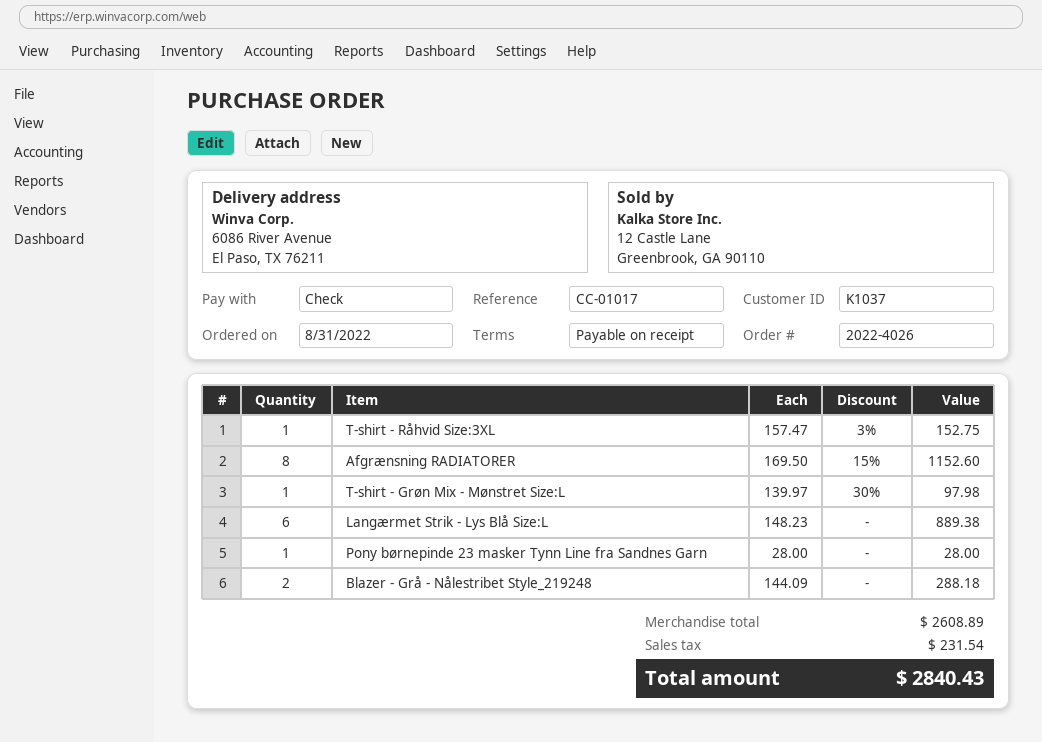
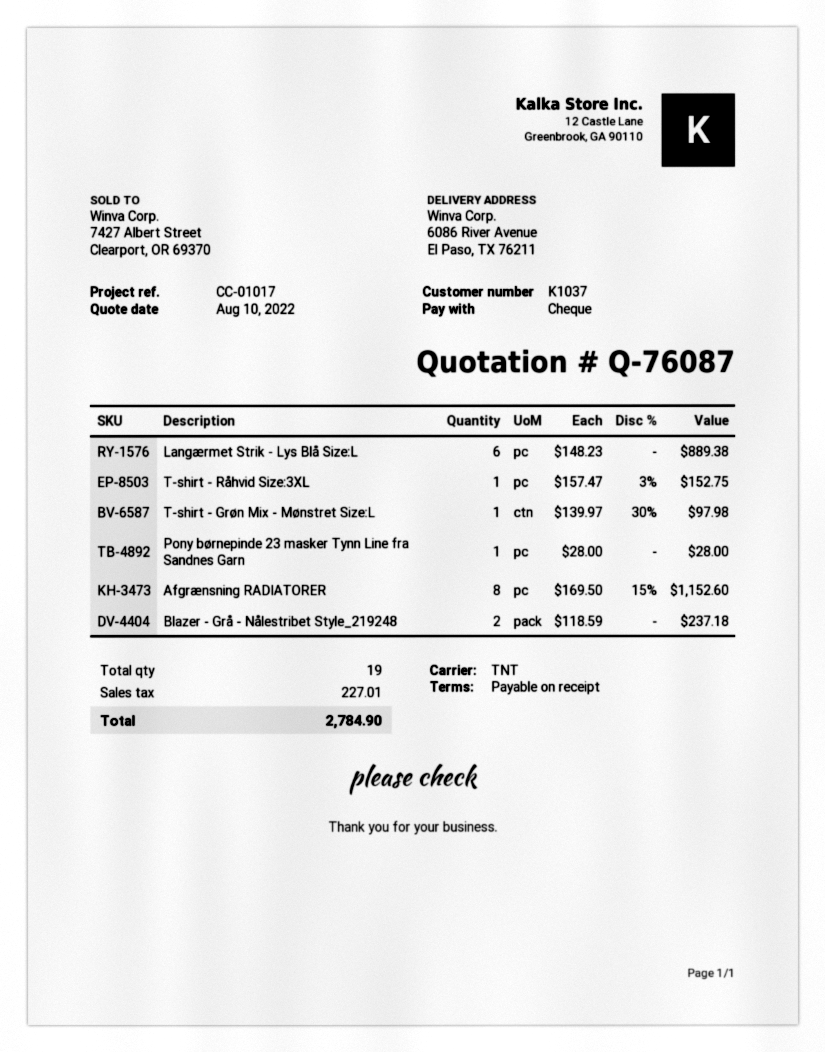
Blazer - Grå - Nålestribet Style_219248: 2 x 144.09 = 288.18 -> 2 x 118.59 = 237.18
tax: 231.54 -> 227.01
total: 2840.43 -> 2784.90

